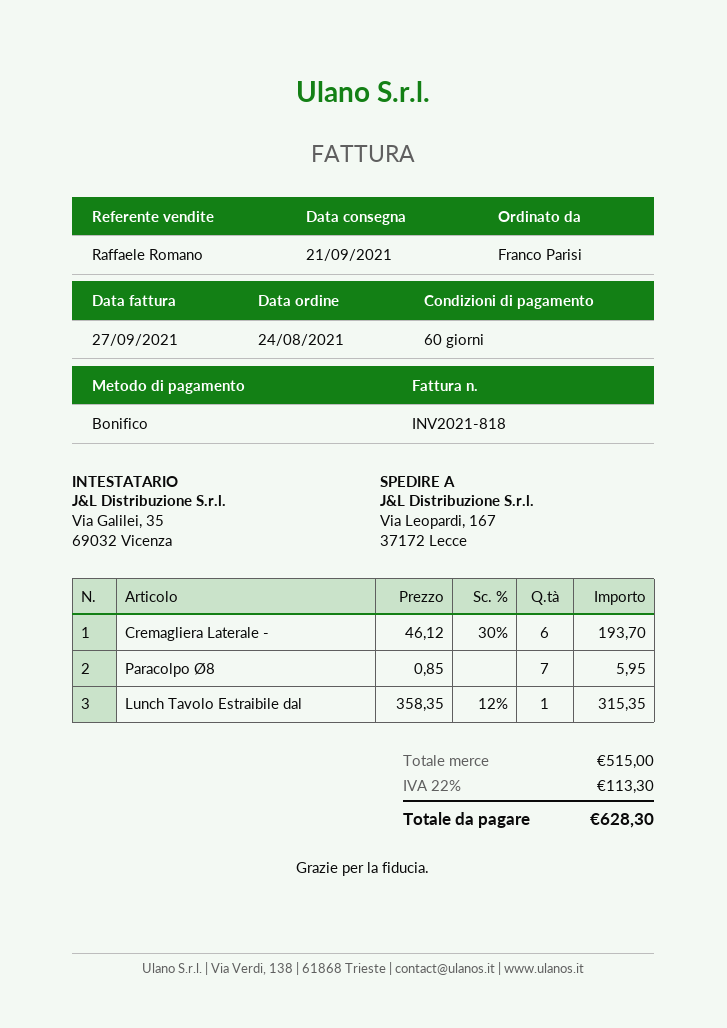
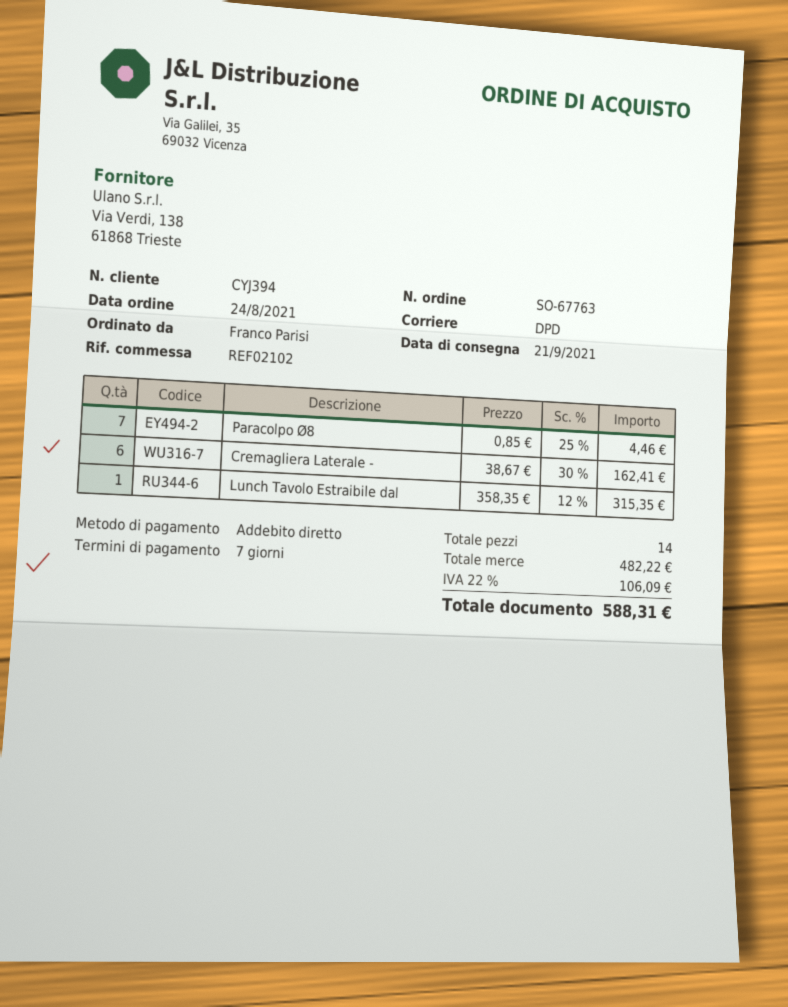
payment terms: 60 days -> 7 days
payment method: bank transfer -> direct debit
Cremagliera Laterale -: 6 x 46.12 - 30% = 193.70 -> 6 x 38.67 - 30% = 162.41
Paracolpo Ø8: 7 x 0.85 = 5.95 -> 7 x 0.85 - 25% = 4.46
subtotal: 515.00 -> 482.22
tax: 22% = 113.30 -> 22% = 106.09
total: 628.30 -> 588.31

